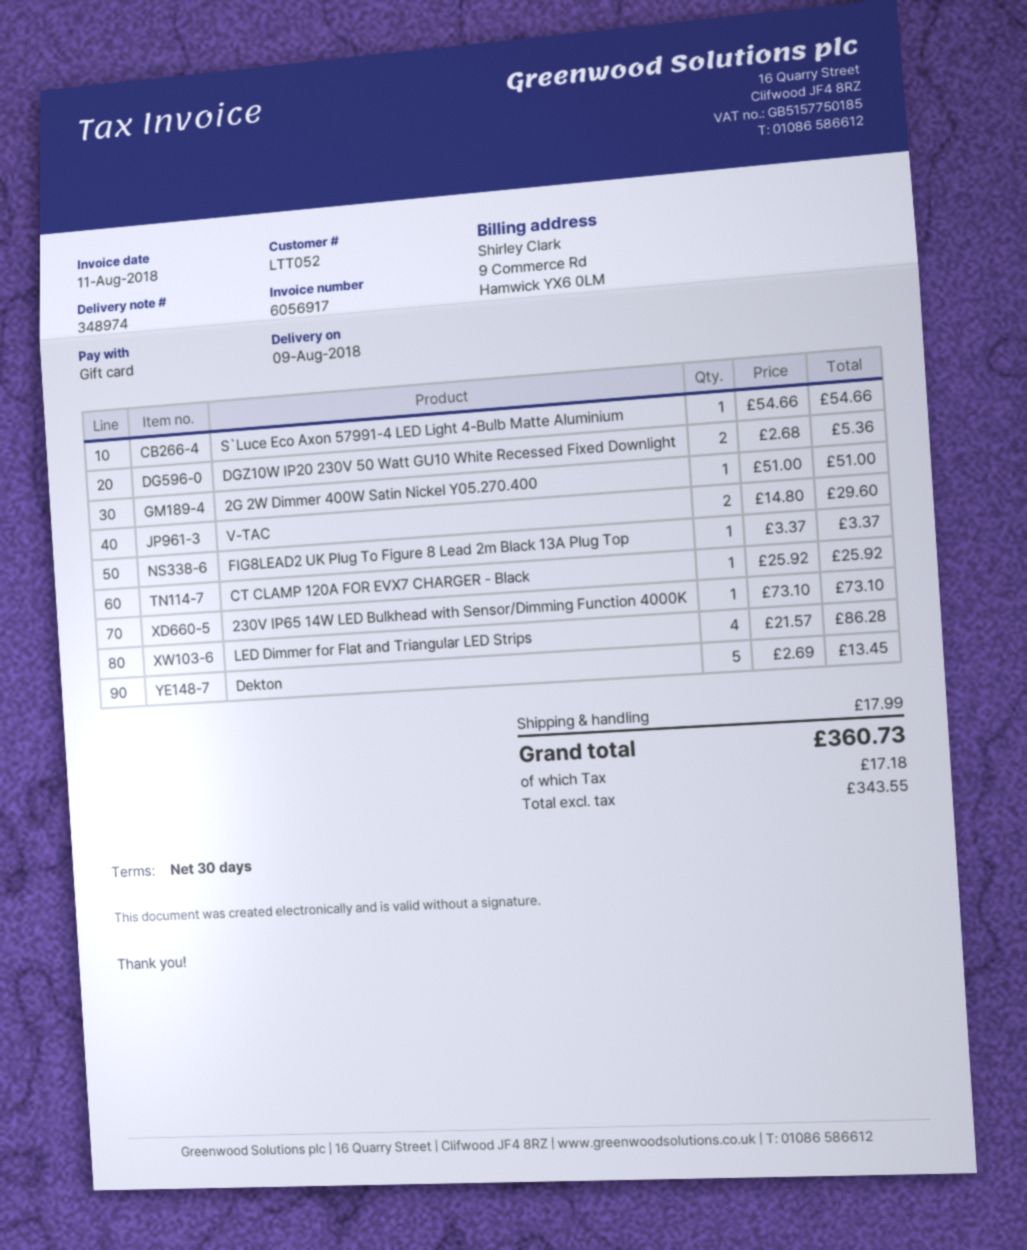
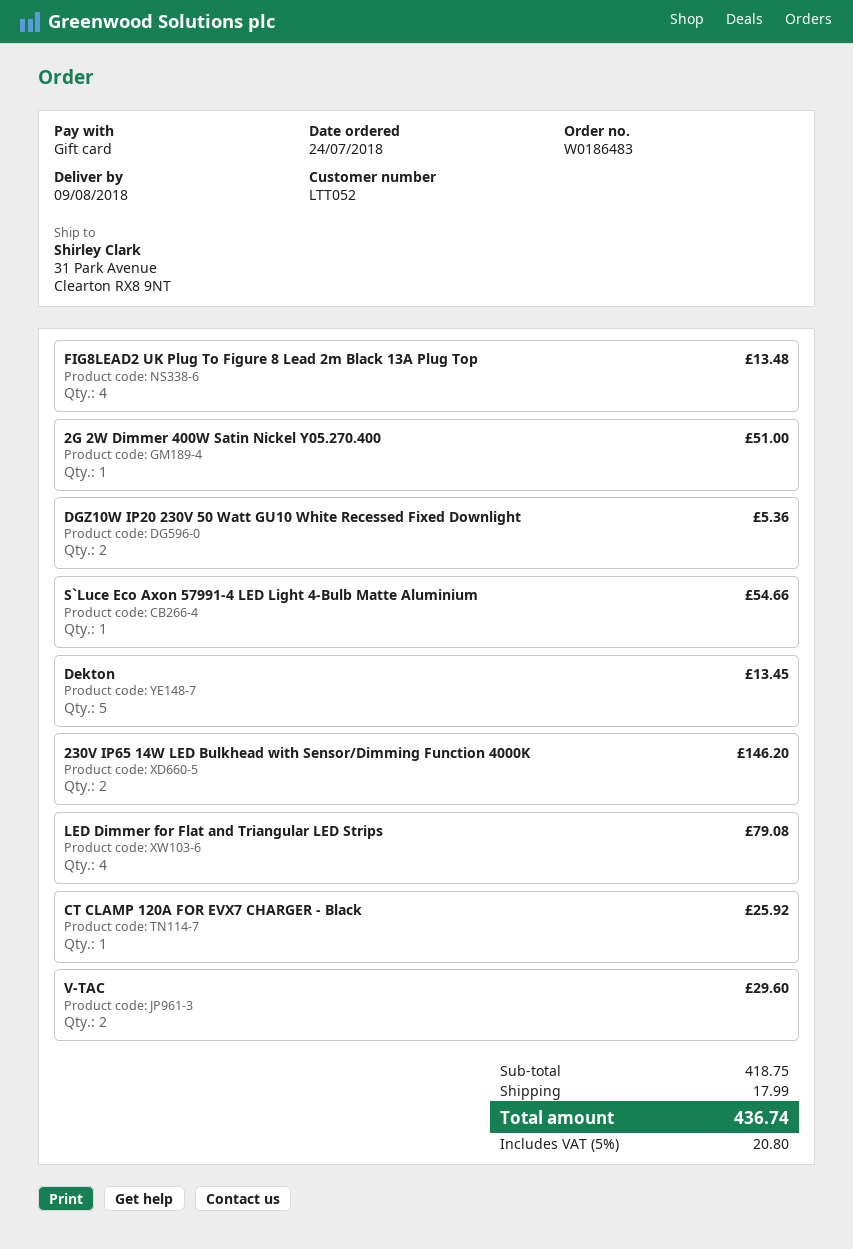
FIG8LEAD2 UK Plug To Figure 8 Lead 2m Black 13A Plug Top: 1 for 3.37 -> 4 for 13.48
230V IP65 14W LED Bulkhead with Sensor/Dimming Function 4000K: 1 for 73.10 -> 2 for 146.20
LED Dimmer for Flat and Triangular LED Strips: 4 for 86.28 -> 4 for 79.08
tax: 17.18 -> 20.80
total: 360.73 -> 436.74

